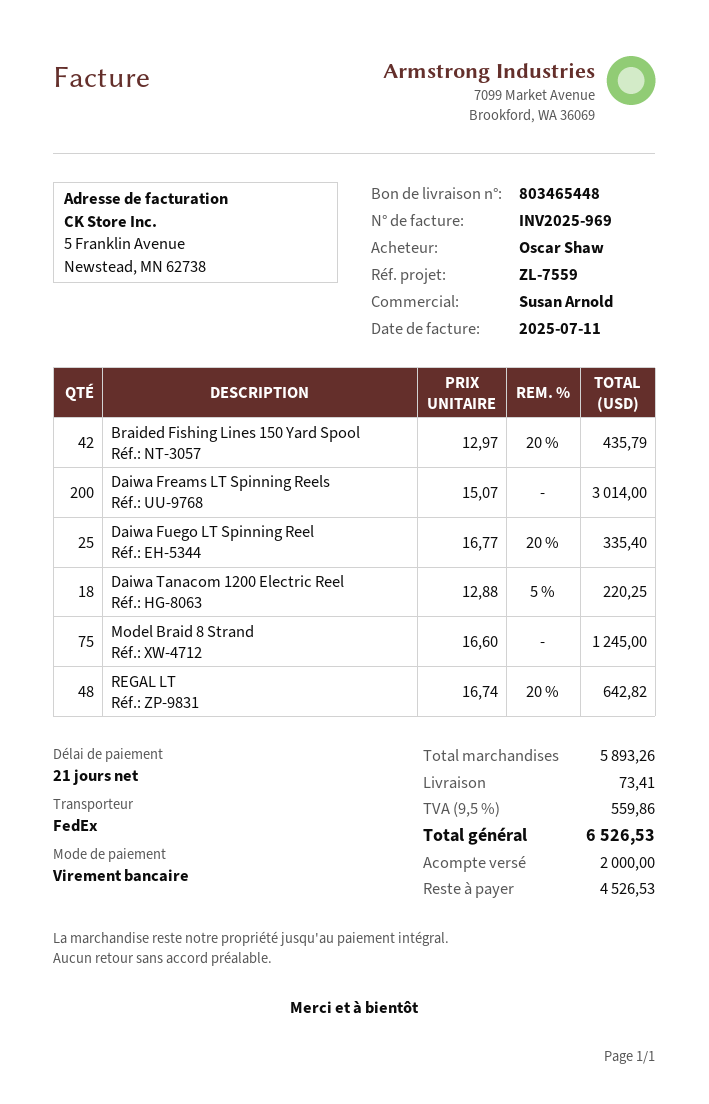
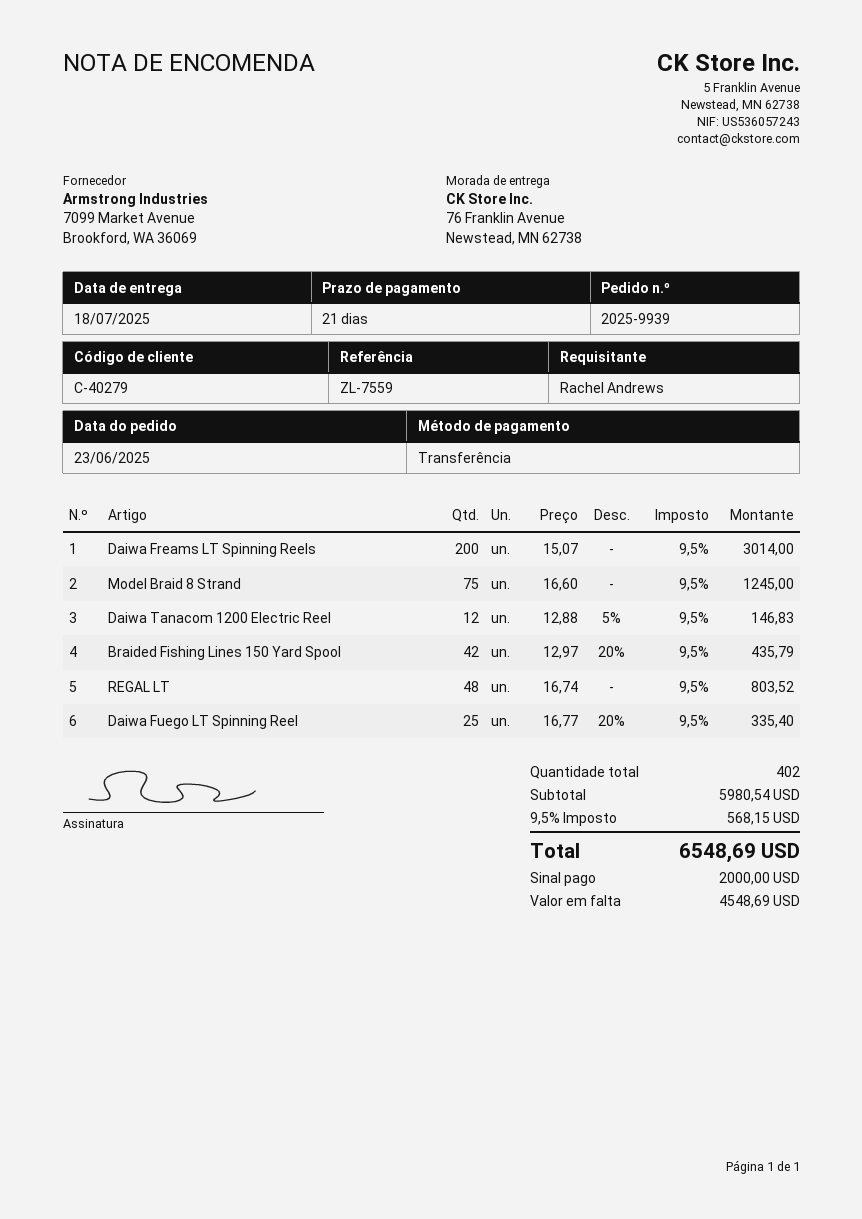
ordered by: Oscar Shaw -> Rachel Andrews
Daiwa Tanacom 1200 Electric Reel: 18 x 12.88 - 5% = 220.25 -> 12 x 12.88 - 5% = 146.83
REGAL LT: 48 x 16.74 - 20% = 642.82 -> 48 x 16.74 = 803.52
subtotal: 5893.26 -> 5980.54
shipping: 73.41 -> none
tax: 9.5% = 559.86 -> 9.5% = 568.15
total: 6526.53 -> 6548.69
balance: 4526.53 -> 4548.69

